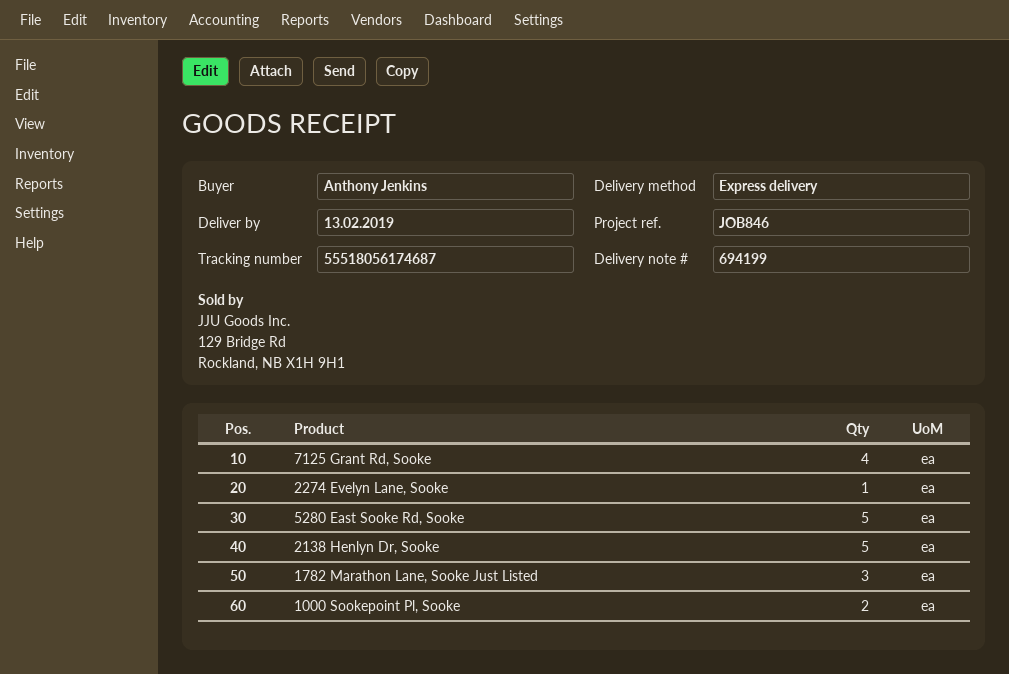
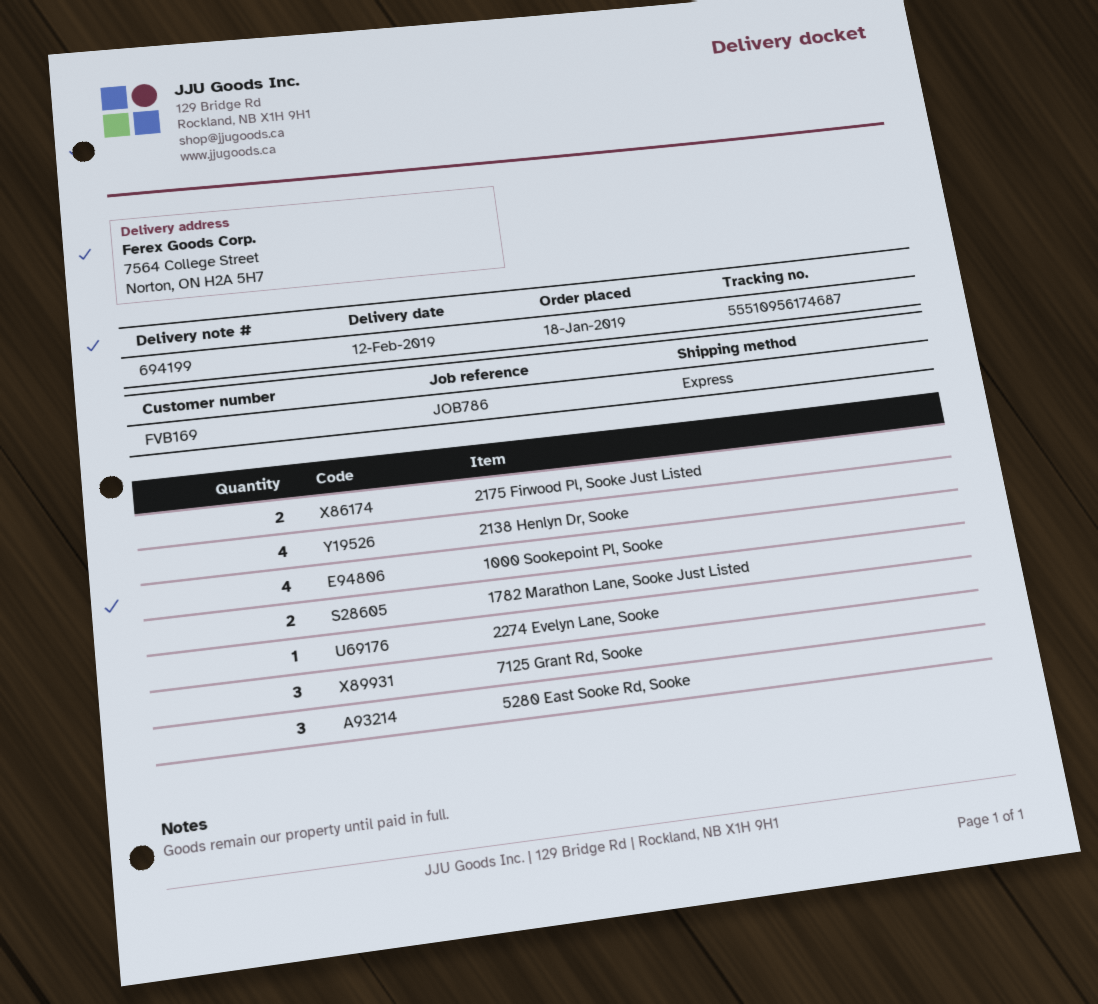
delivery date: 2019-02-13 -> 2019-02-12
reference: JOB846 -> JOB786
tracking number: 55518056174687 -> 55510956174687
7125 Grant Rd, Sooke: 4 -> 3
5280 East Sooke Rd, Sooke: 5 -> 3
2138 Henlyn Dr, Sooke: 5 -> 4
1782 Marathon Lane, Sooke Just Listed: 3 -> 2
1000 Sookepoint Pl, Sooke: 2 -> 4
2175 Firwood Pl, Sooke Just Listed: none -> 2

